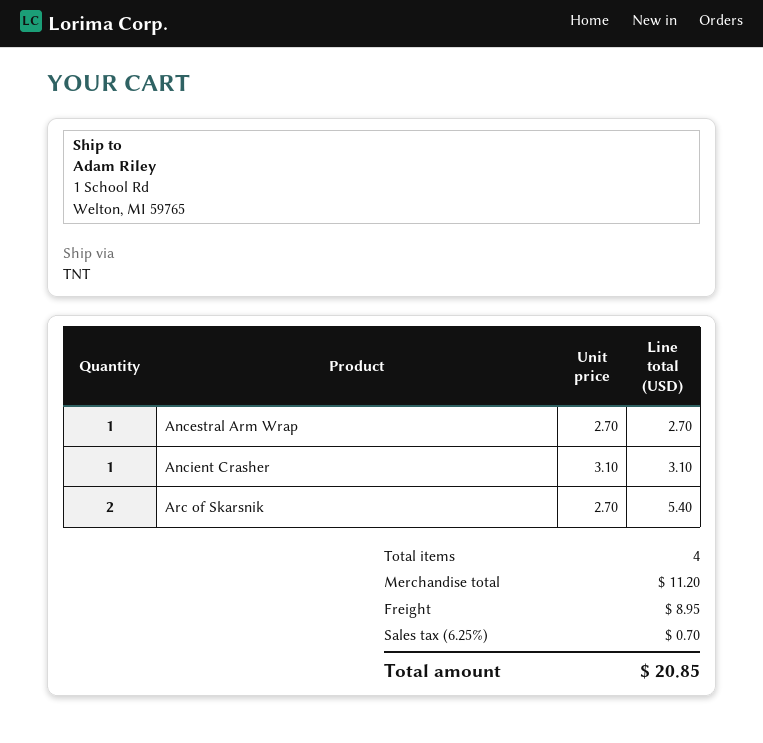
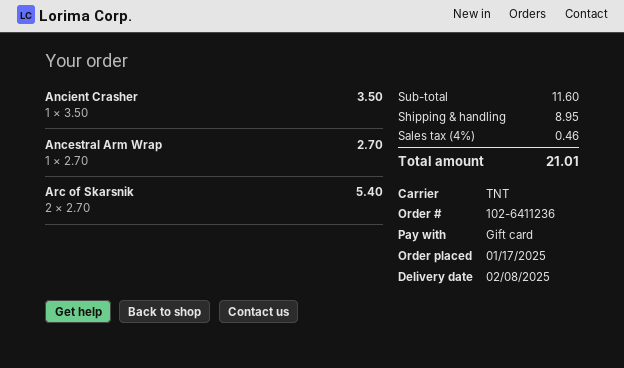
Ancient Crasher: 1 x 3.10 = 3.10 -> 1 x 3.50 = 3.50
subtotal: 11.20 -> 11.60
tax: 6.25% = 0.70 -> 4% = 0.46
total: 20.85 -> 21.01

